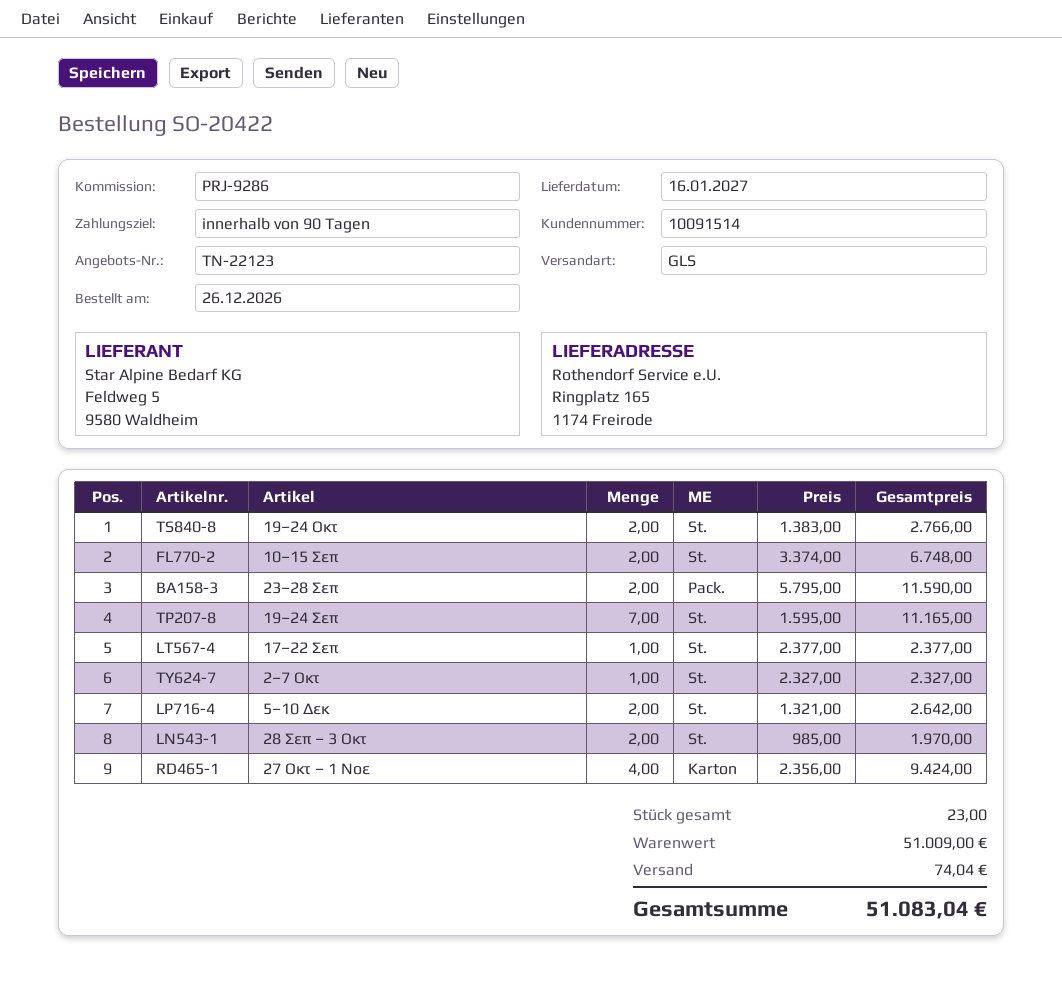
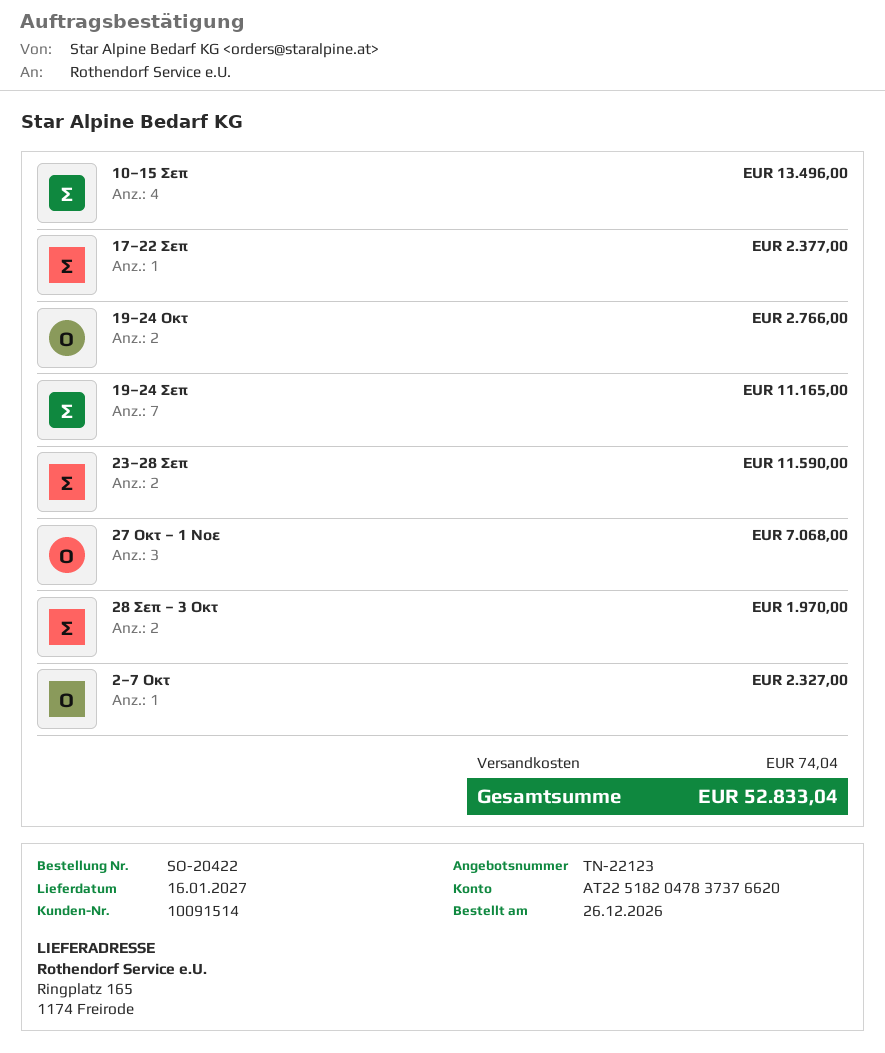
10–15 Σεπ: 2 for 6748.00 -> 4 for 13496.00
5–10 Δεκ: 2 for 2642.00 -> none
27 Οκτ – 1 Νοε: 4 for 9424.00 -> 3 for 7068.00
total: 51083.04 -> 52833.04

